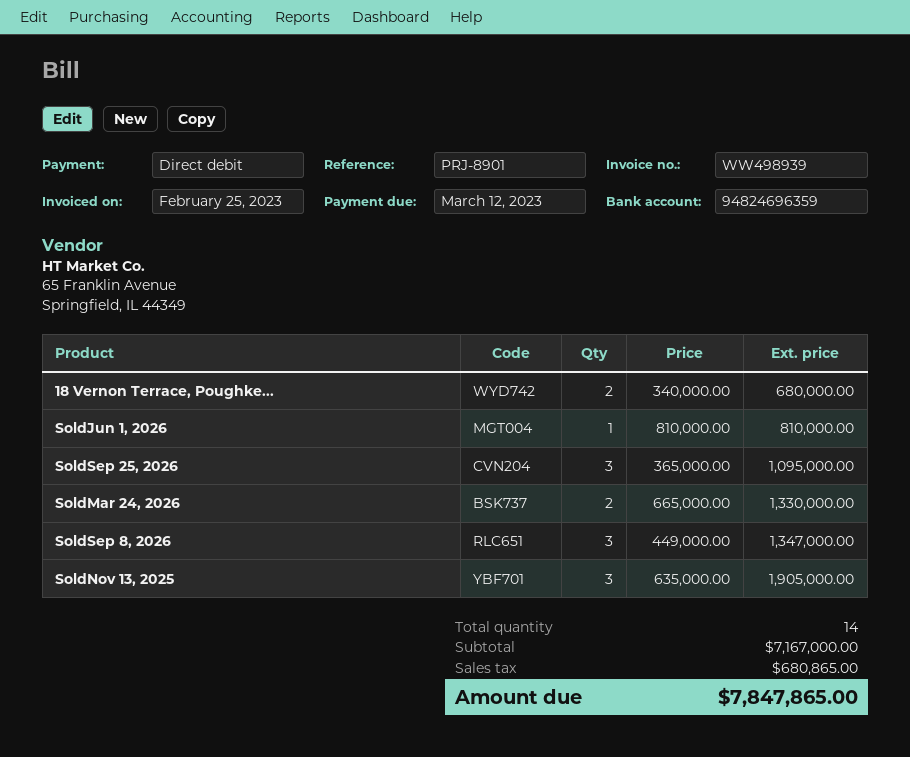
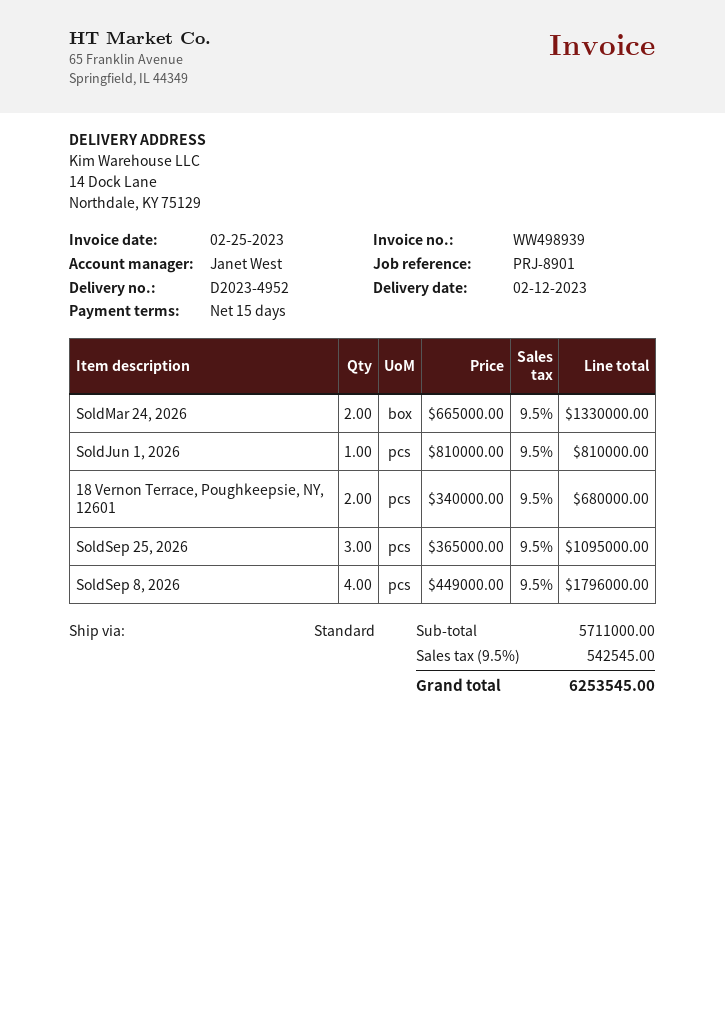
SoldSep 8, 2026: 3 x 449000.00 = 1347000.00 -> 4 x 449000.00 = 1796000.00
SoldNov 13, 2025: 3 x 635000.00 = 1905000.00 -> none
subtotal: 7167000.00 -> 5711000.00
tax: 680865.00 -> 542545.00
total: 7847865.00 -> 6253545.00

